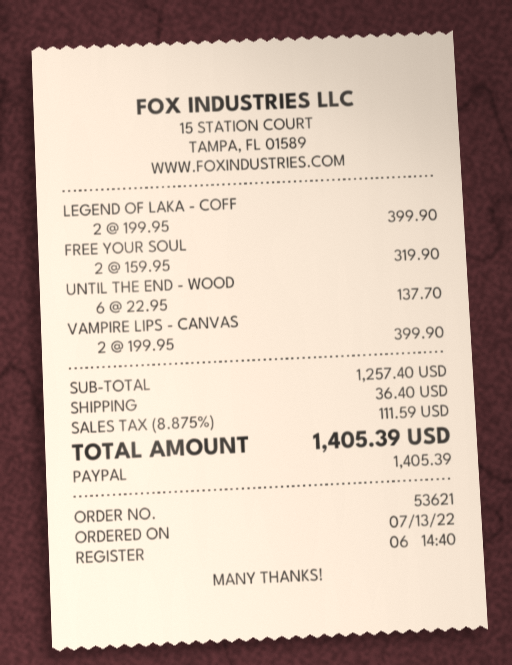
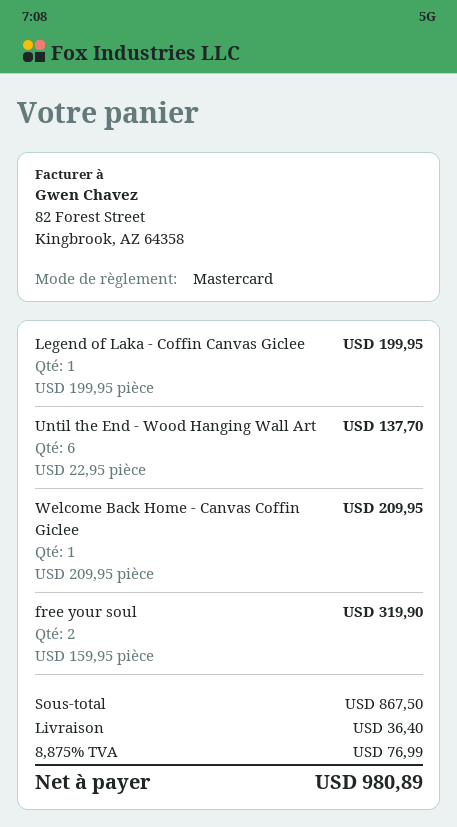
payment method: PayPal -> Mastercard
LEGEND OF LAKA - COFF: 2 x 199.95 = 399.90 -> 1 x 199.95 = 199.95
VAMPIRE LIPS - CANVAS: 2 x 199.95 = 399.90 -> none
Welcome Back Home - Canvas Coffin Giclee: none -> 1 x 209.95 = 209.95
subtotal: 1257.40 -> 867.50
tax: 8.875% = 111.59 -> 8.875% = 76.99
total: 1405.39 -> 980.89

